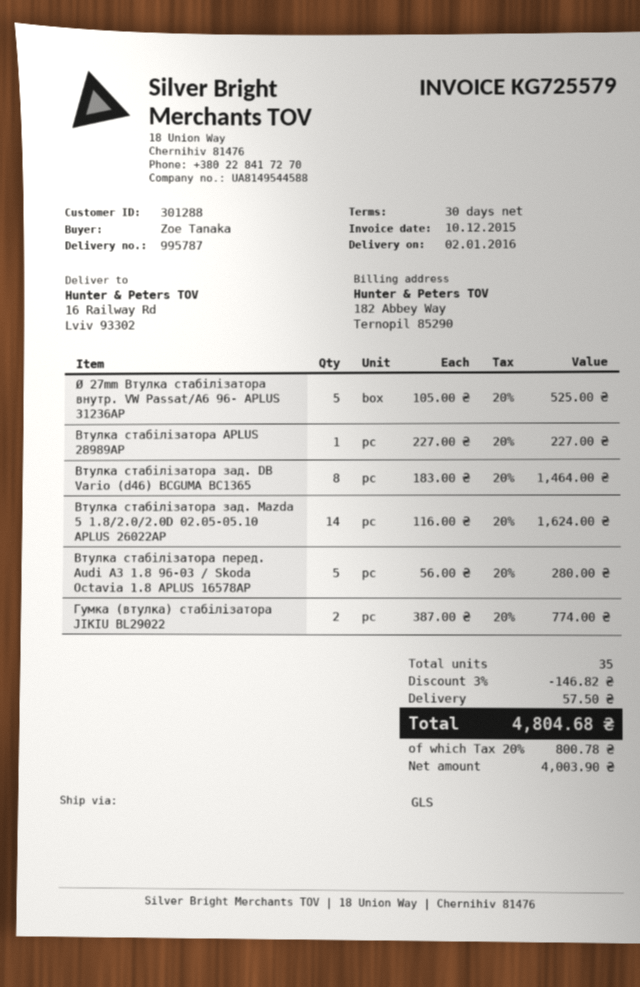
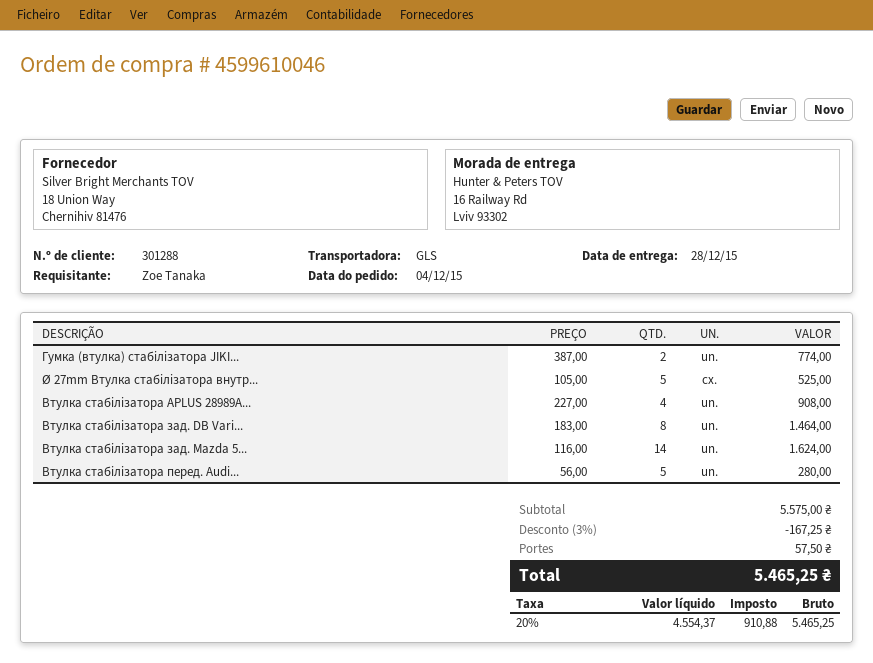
delivery date: 2016-01-02 -> 2015-12-28
Втулка стабілізатора APLUS 28989AP: 1 x 227.00 = 227.00 -> 4 x 227.00 = 908.00
discount: 3% = 146.82 -> 3% = 167.25
net: 4003.90 -> 4554.37
tax: 20% = 800.78 -> 20% = 910.88
total: 4804.68 -> 5465.25

